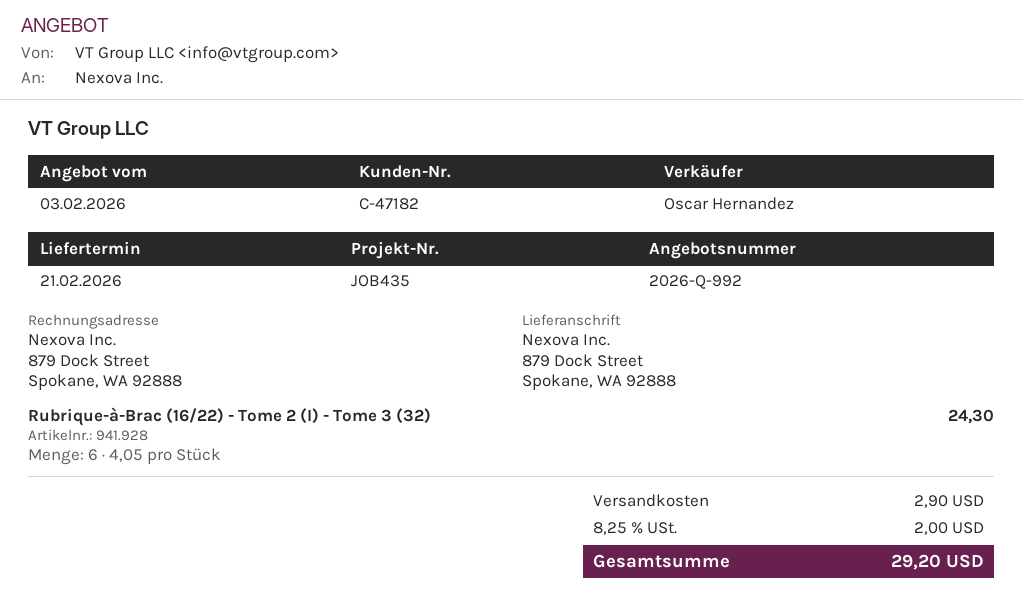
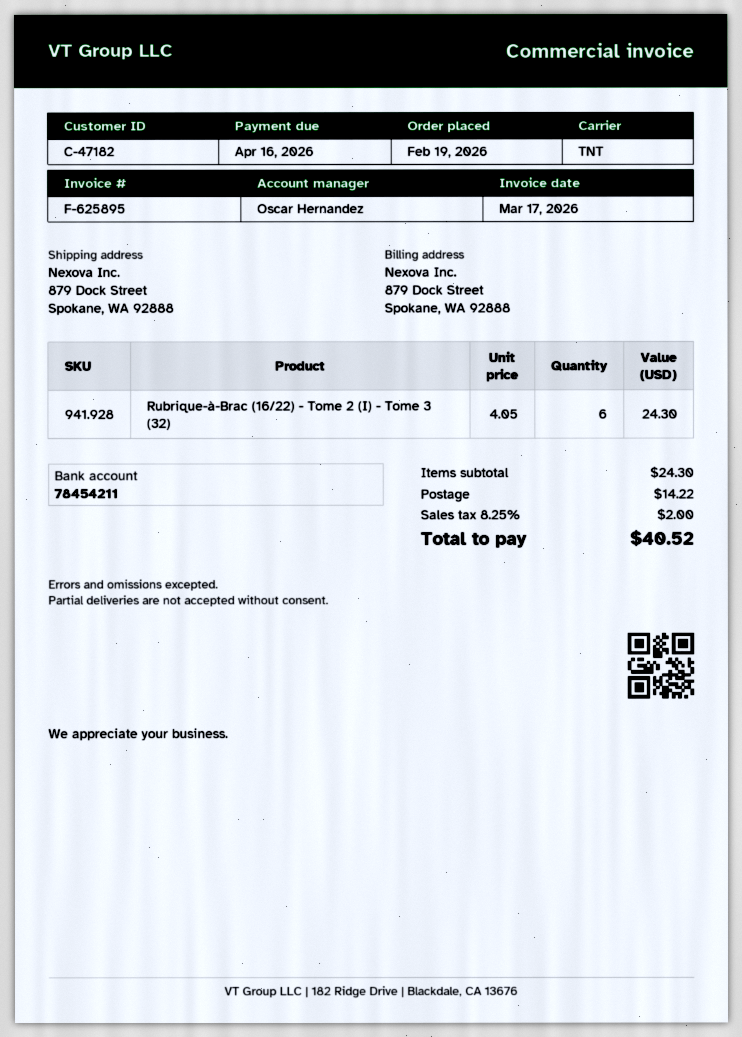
shipping: 2.90 -> 14.22
total: 29.20 -> 40.52

